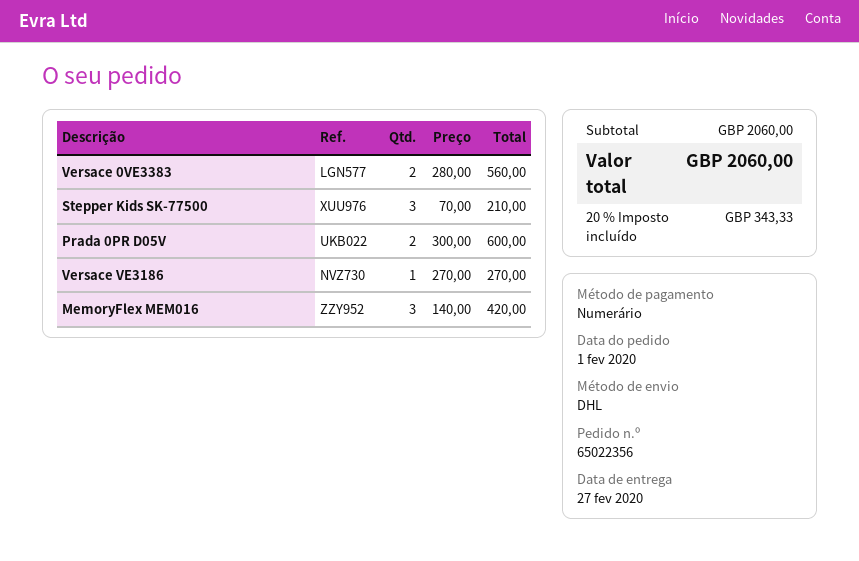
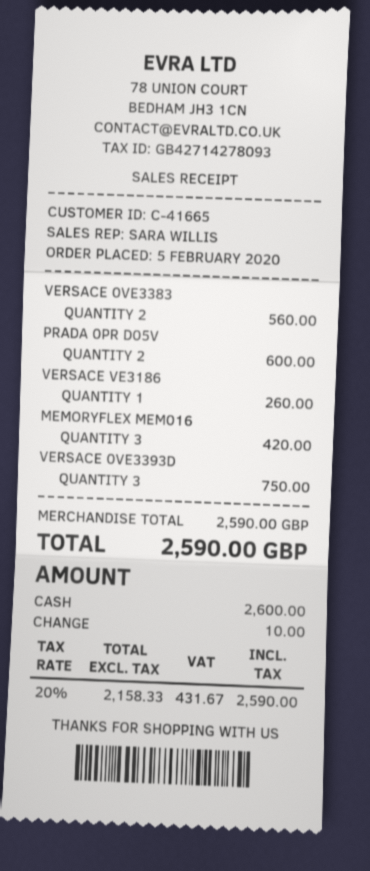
order date: 2020-02-01 -> 2020-02-05
Stepper Kids SK-77500: 3 for 210.00 -> none
Versace VE3186: 1 for 270.00 -> 1 for 260.00
VERSACE 0VE3393D: none -> 3 for 750.00
subtotal: 2060.00 -> 2590.00
tax: 20% = 343.33 -> 20% = 431.67
total: 2060.00 -> 2590.00

